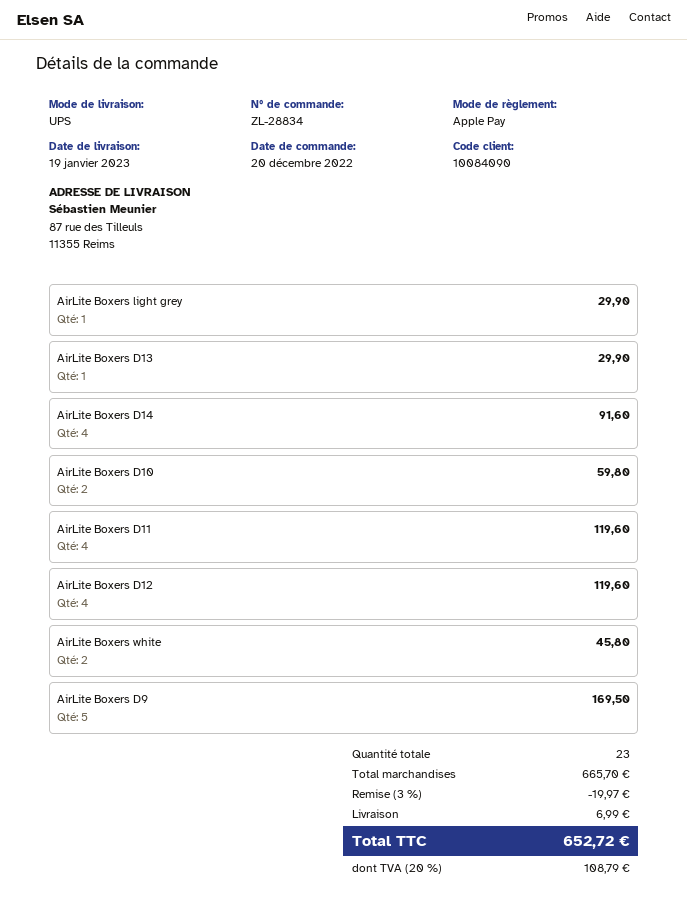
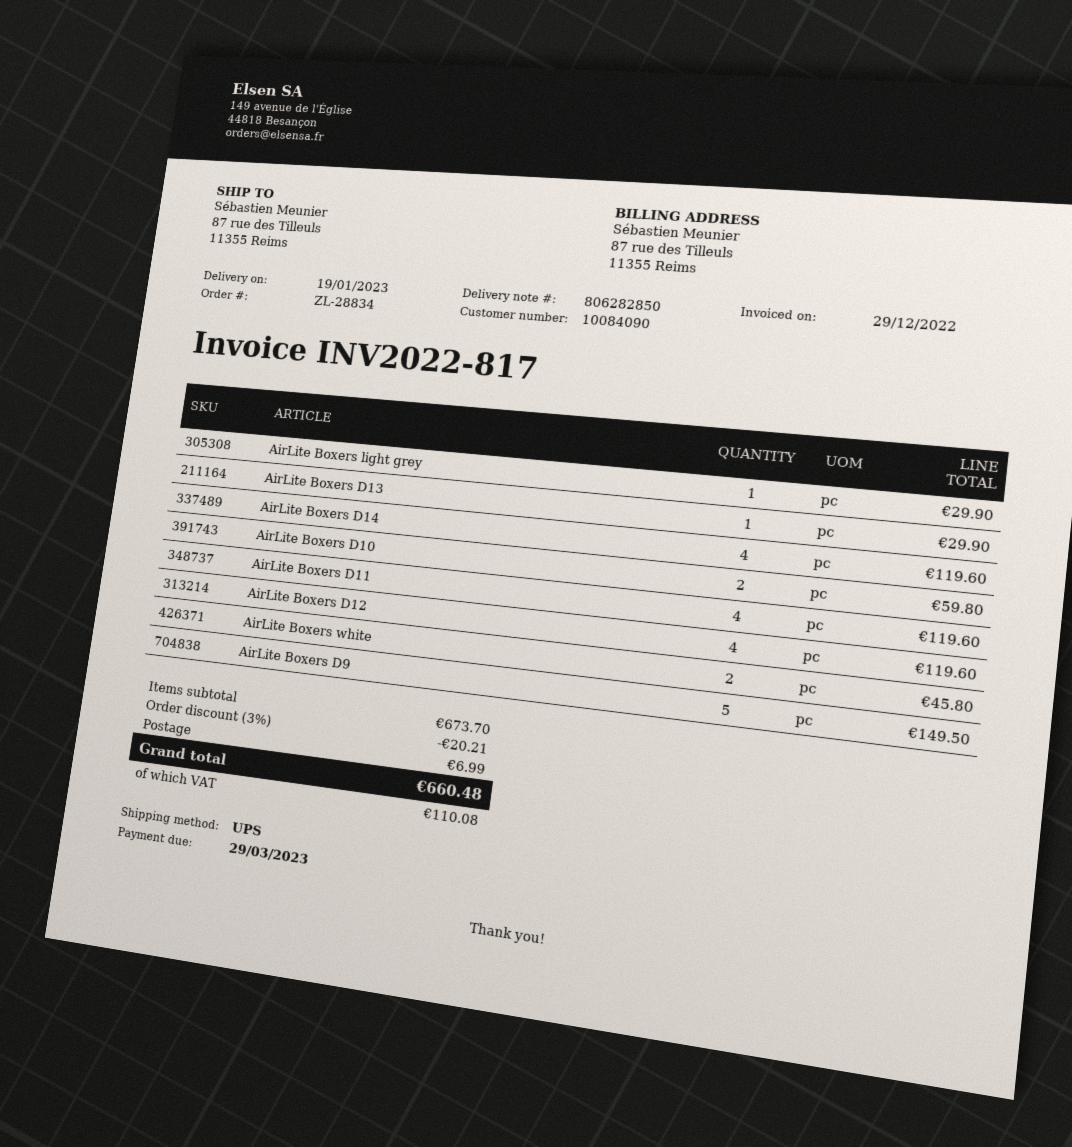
AirLite Boxers D14: 4 for 91.60 -> 4 for 119.60
AirLite Boxers D9: 5 for 169.50 -> 5 for 149.50
subtotal: 665.70 -> 673.70
discount: 3% = 19.97 -> 3% = 20.21
tax: 108.79 -> 110.08
total: 652.72 -> 660.48

